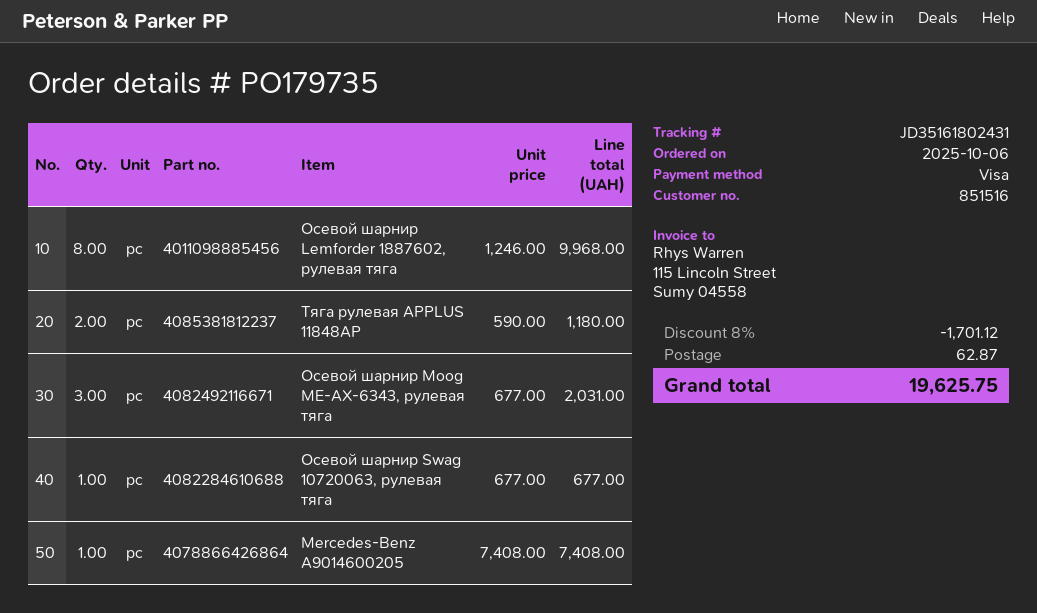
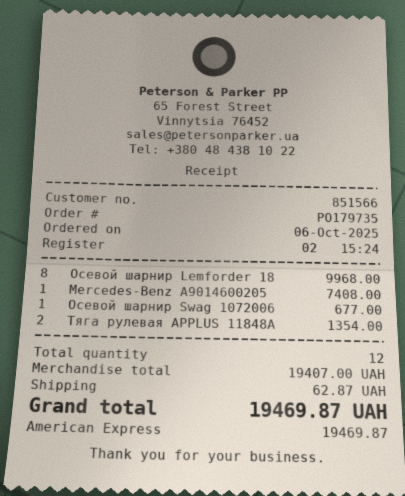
customer number: 851516 -> 851566
payment method: Visa -> American Express
Тяга рулевая APPLUS 11848AP: 2 for 1180.00 -> 2 for 1354.00
Осевой шарнир Moog ME-AX-6343, рулевая тяга: 3 for 2031.00 -> none
discount: 8% = 1701.12 -> none
total: 19625.75 -> 19469.87

